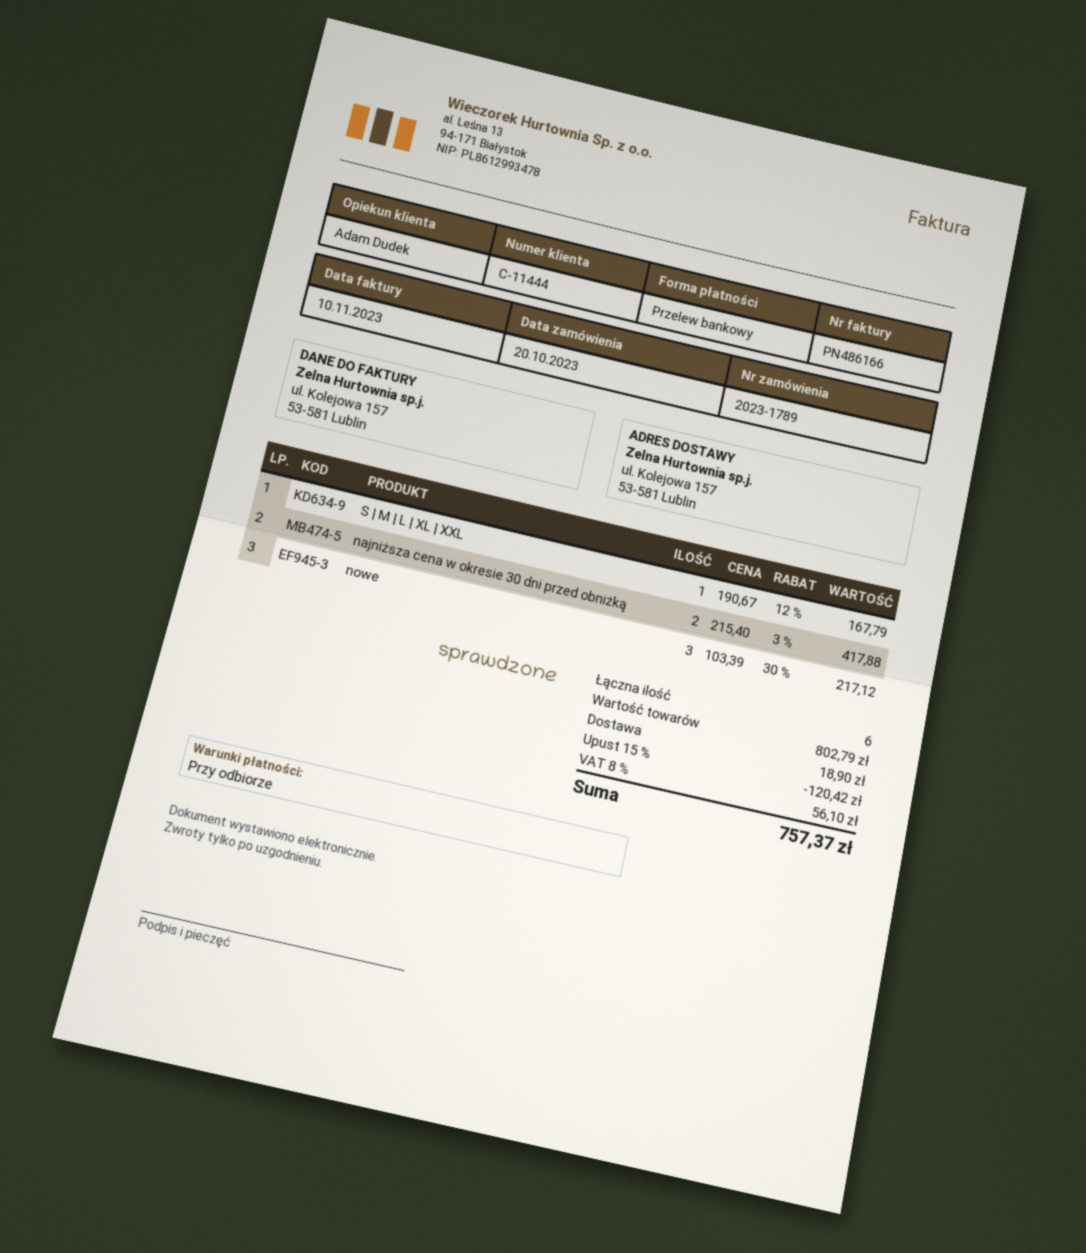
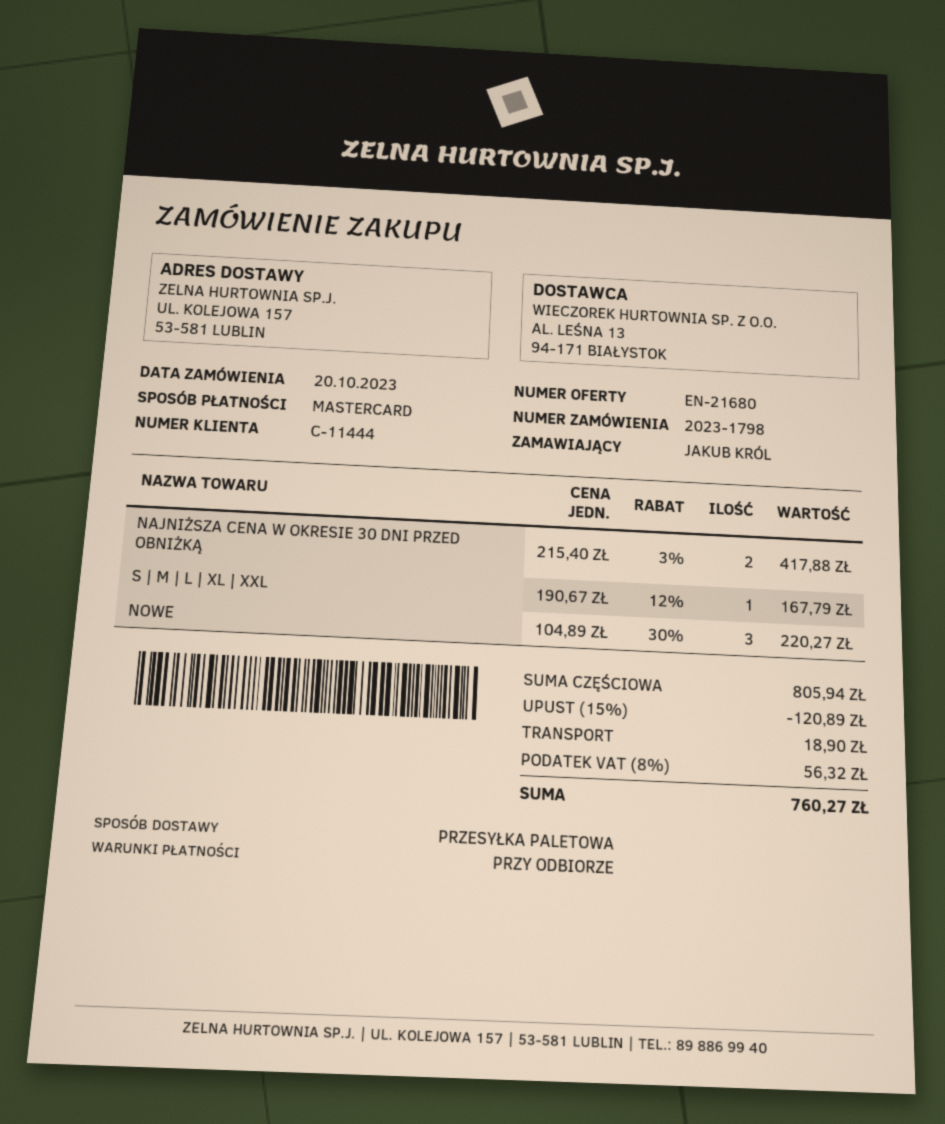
order number: 2023-1789 -> 2023-1798
payment method: bank transfer -> Mastercard
nowe: 3 x 103.39 - 30% = 217.12 -> 3 x 104.89 - 30% = 220.27
subtotal: 802.79 -> 805.94
discount: 15% = 120.42 -> 15% = 120.89
tax: 8% = 56.10 -> 8% = 56.32
total: 757.37 -> 760.27

